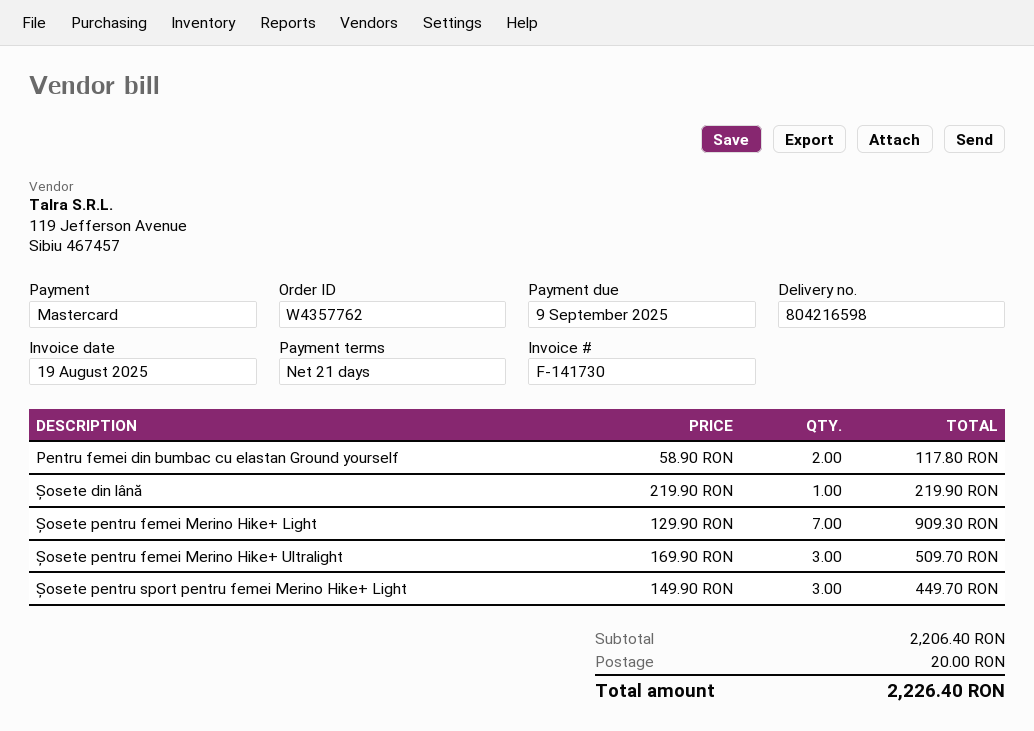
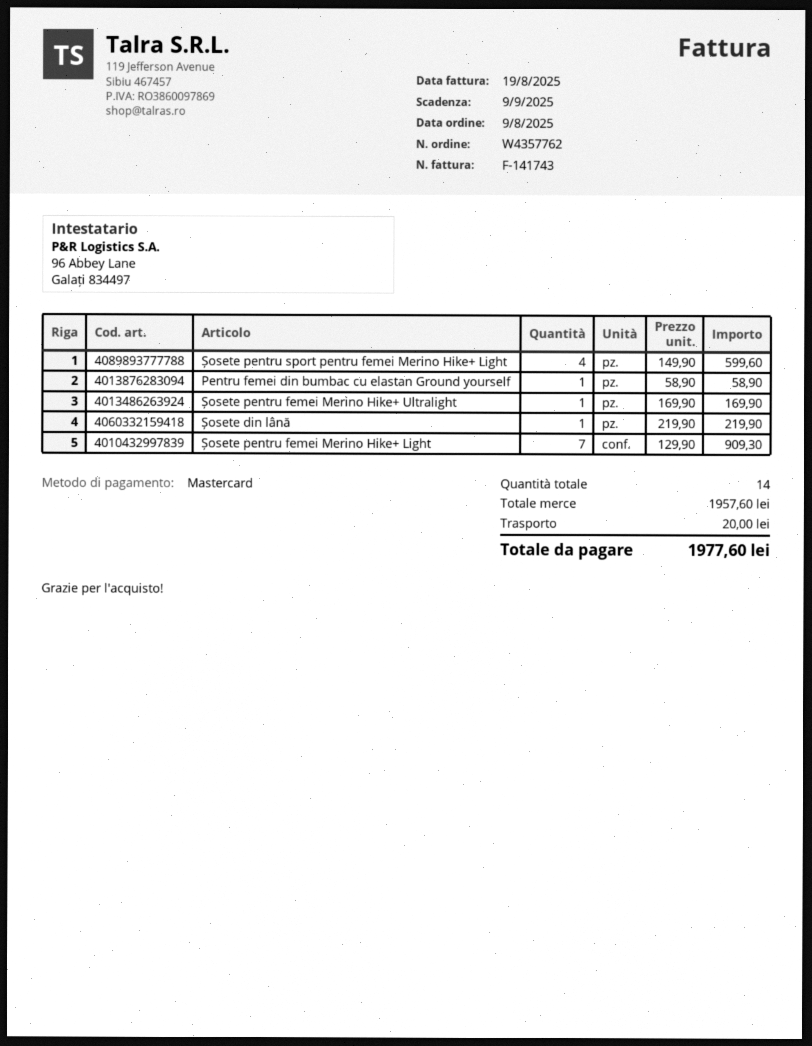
invoice number: F-141730 -> F-141743
Pentru femei din bumbac cu elastan Ground yourself: 2 x 58.90 = 117.80 -> 1 x 58.90 = 58.90
Șosete pentru femei Merino Hike+ Ultralight: 3 x 169.90 = 509.70 -> 1 x 169.90 = 169.90
Șosete pentru sport pentru femei Merino Hike+ Light: 3 x 149.90 = 449.70 -> 4 x 149.90 = 599.60
subtotal: 2206.40 -> 1957.60
total: 2226.40 -> 1977.60

